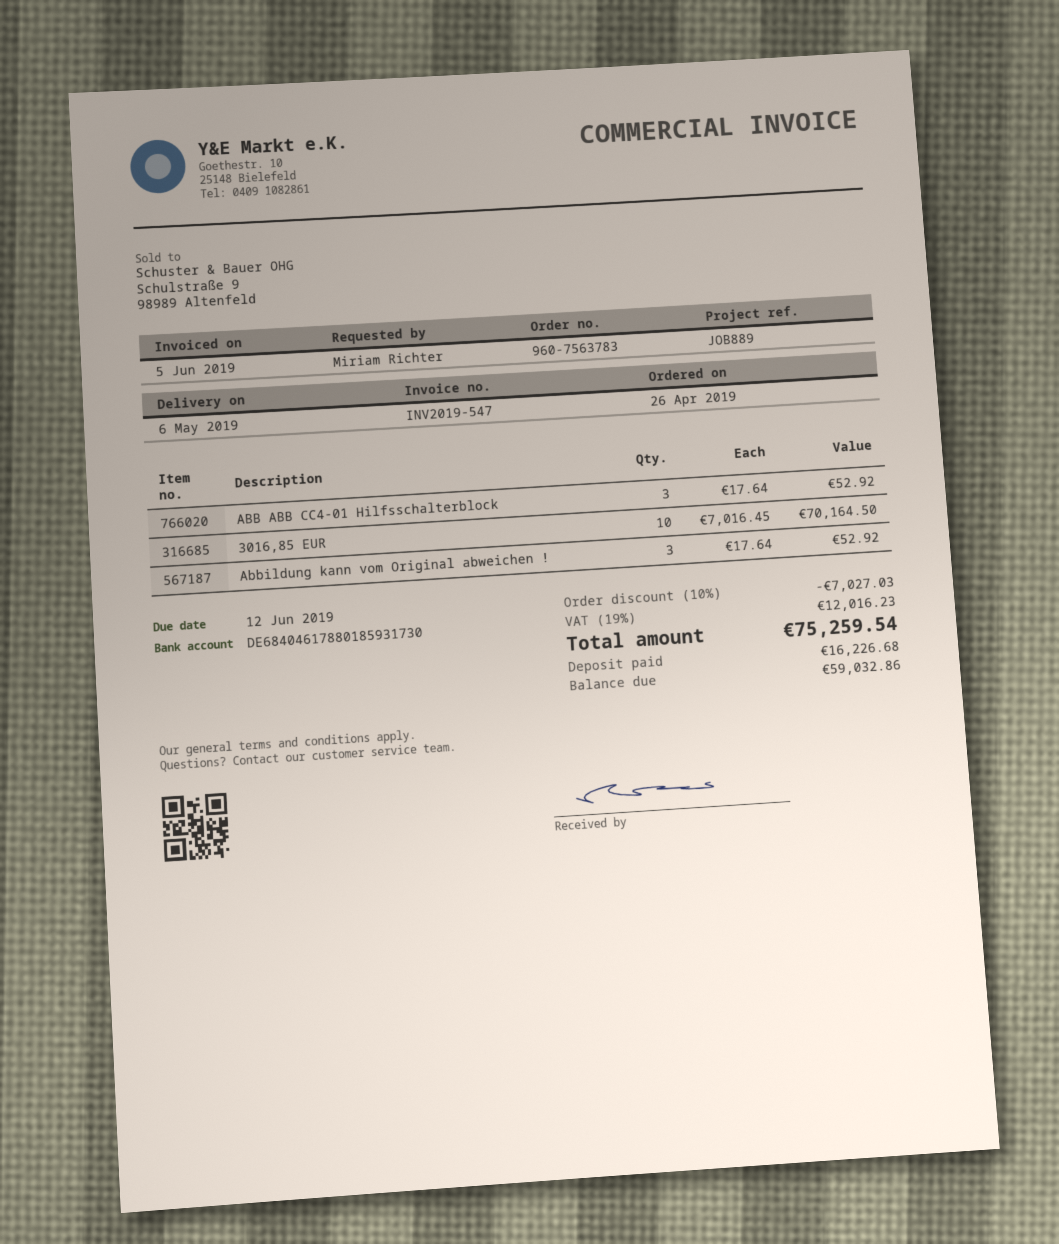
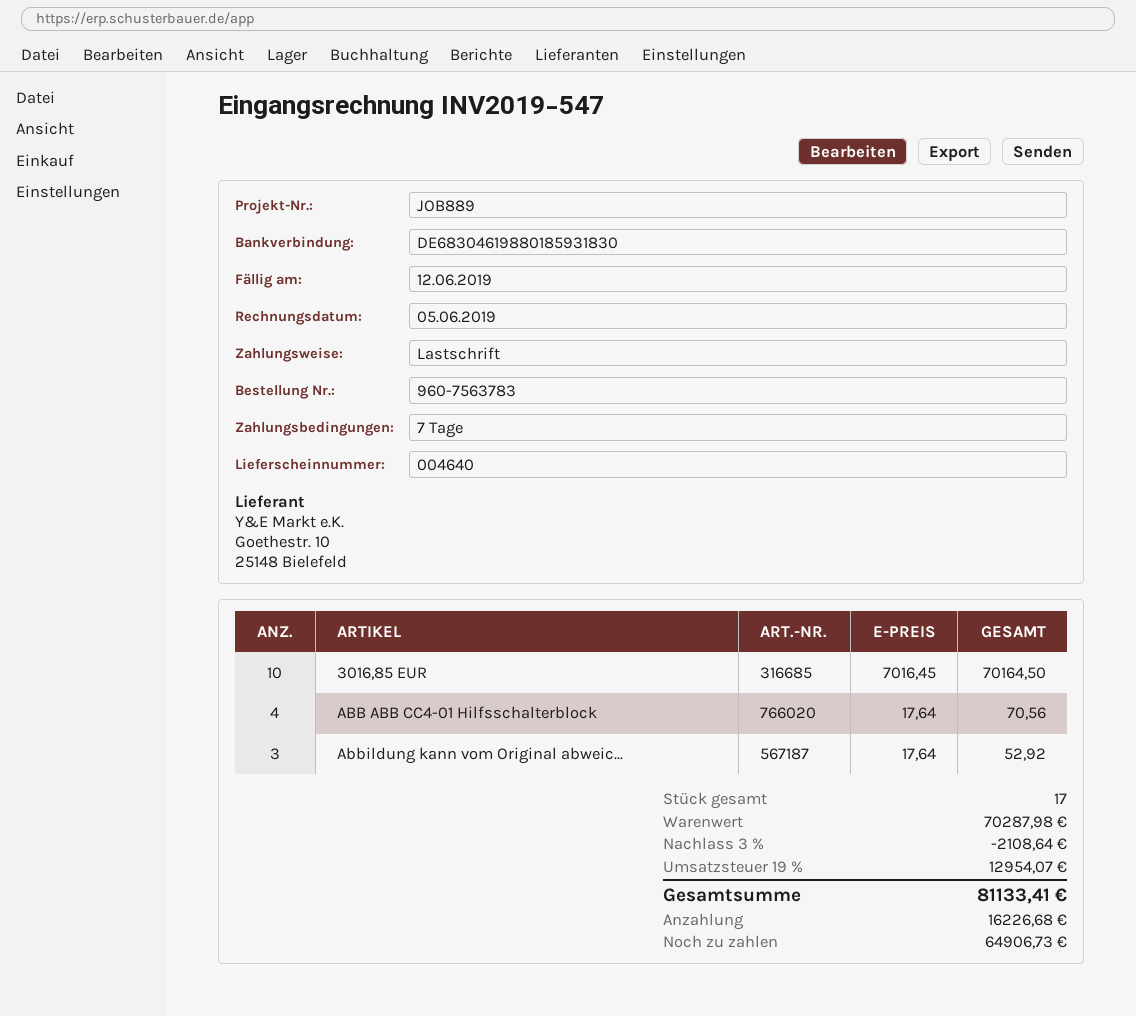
bank account: DE68404617880185931730 -> DE68304619880185931830
ABB ABB CC4-01 Hilfsschalterblock: 3 x 17.64 = 52.92 -> 4 x 17.64 = 70.56
discount: 10% = 7027.03 -> 3% = 2108.64
tax: 19% = 12016.23 -> 19% = 12954.07
total: 75259.54 -> 81133.41
balance: 59032.86 -> 64906.73

